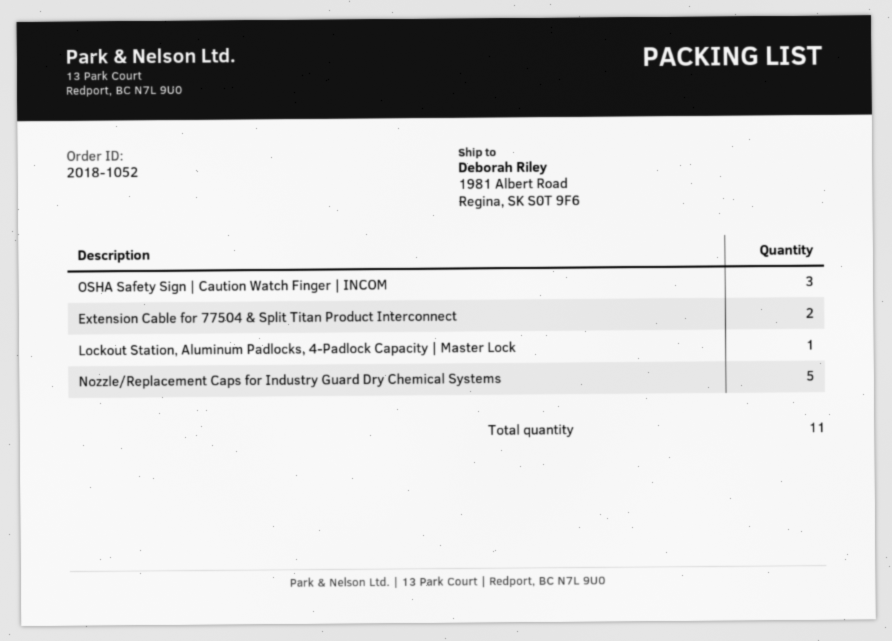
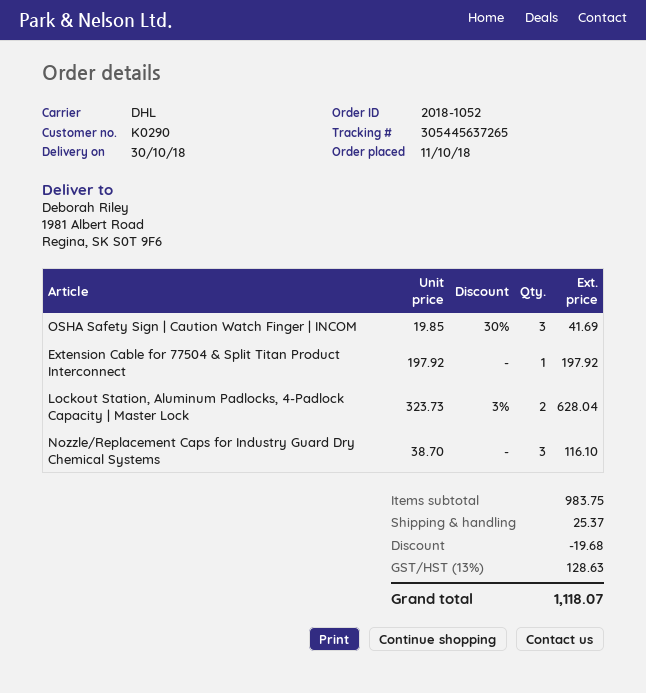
Extension Cable for 77504 & Split Titan Product Interconnect: 2 -> 1
Lockout Station, Aluminum Padlocks, 4-Padlock Capacity | Master Lock: 1 -> 2
Nozzle/Replacement Caps for Industry Guard Dry Chemical Systems: 5 -> 3

